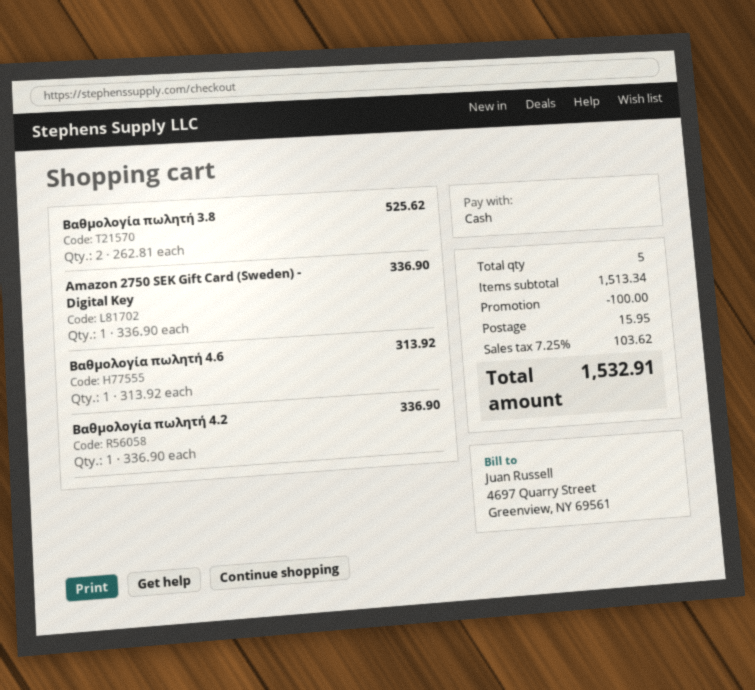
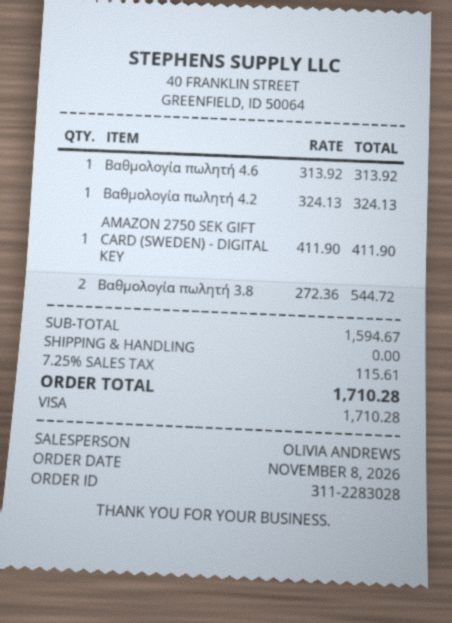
payment method: cash -> Visa
Βαθμολογία πωλητή 3.8: 2 x 262.81 = 525.62 -> 2 x 272.36 = 544.72
Amazon 2750 SEK Gift Card (Sweden) - Digital Key: 1 x 336.90 = 336.90 -> 1 x 411.90 = 411.90
Βαθμολογία πωλητή 4.2: 1 x 336.90 = 336.90 -> 1 x 324.13 = 324.13
subtotal: 1513.34 -> 1594.67
discount: 100.00 -> none
shipping: 15.95 -> 0.00
tax: 7.25% = 103.62 -> 7.25% = 115.61
total: 1532.91 -> 1710.28

